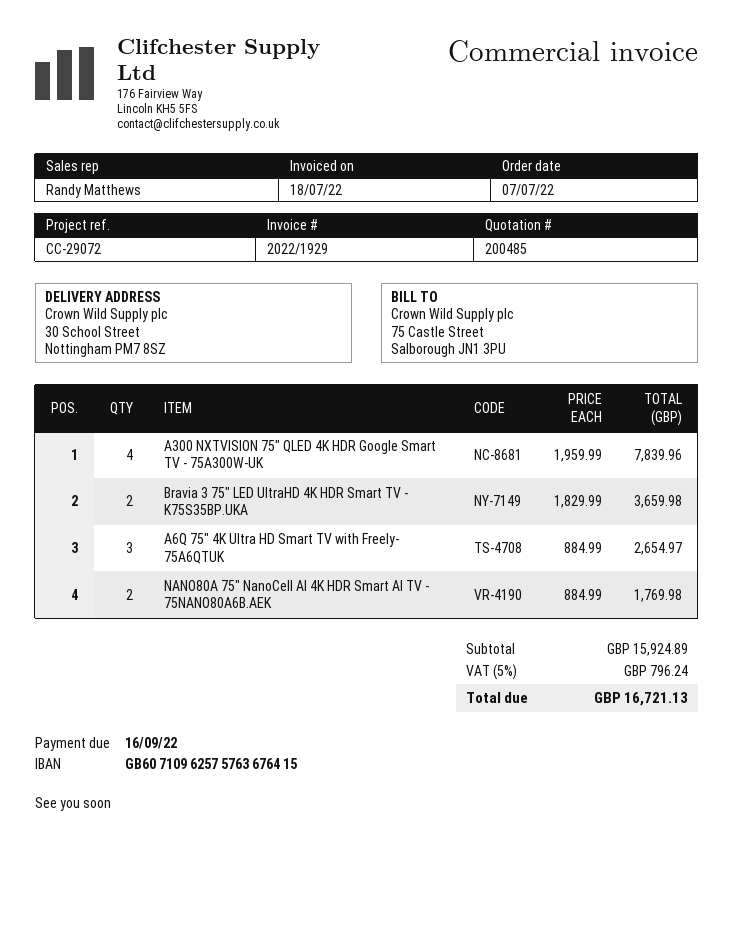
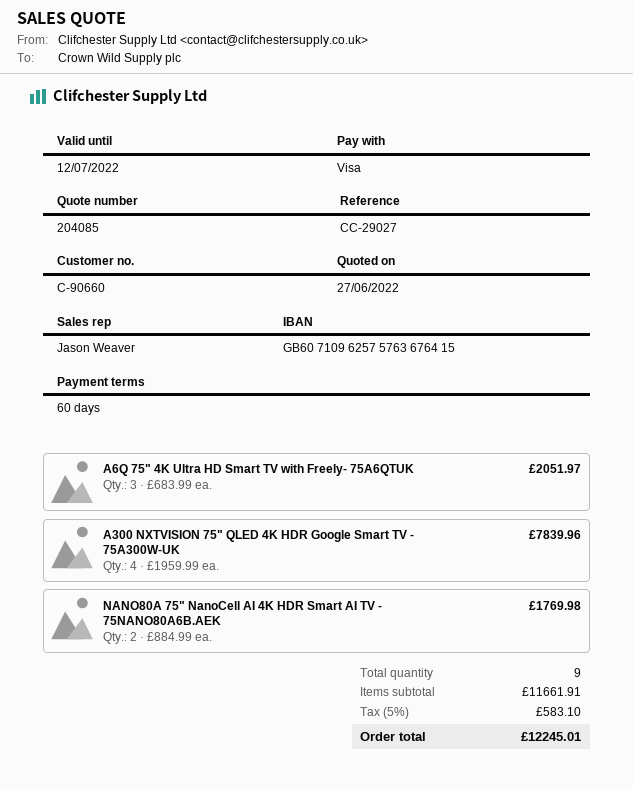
quote number: 200485 -> 204085
reference: CC-29072 -> CC-29027
sales rep: Randy Matthews -> Jason Weaver
Bravia 3 75" LED UltraHD 4K HDR Smart TV - K75S35BP.UKA: 2 x 1829.99 = 3659.98 -> none
A6Q 75" 4K Ultra HD Smart TV with Freely- 75A6QTUK: 3 x 884.99 = 2654.97 -> 3 x 683.99 = 2051.97
subtotal: 15924.89 -> 11661.91
tax: 5% = 796.24 -> 5% = 583.10
total: 16721.13 -> 12245.01

